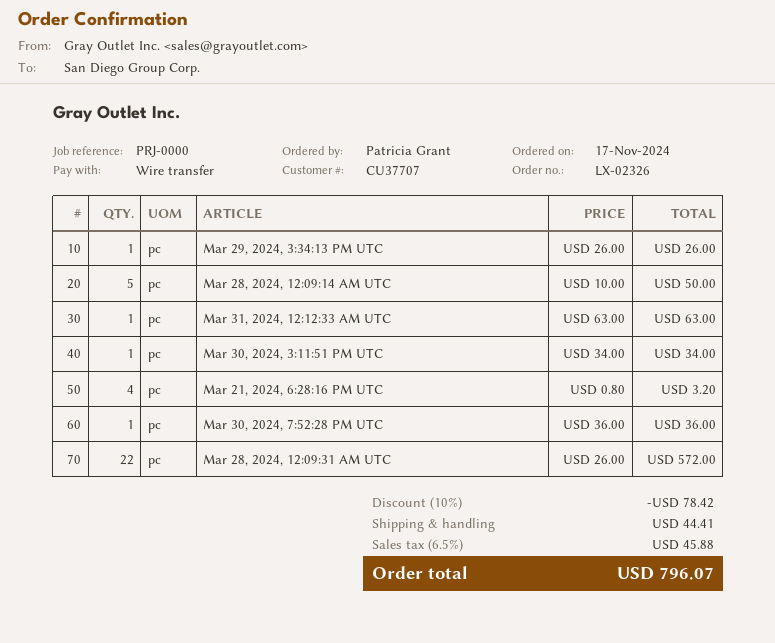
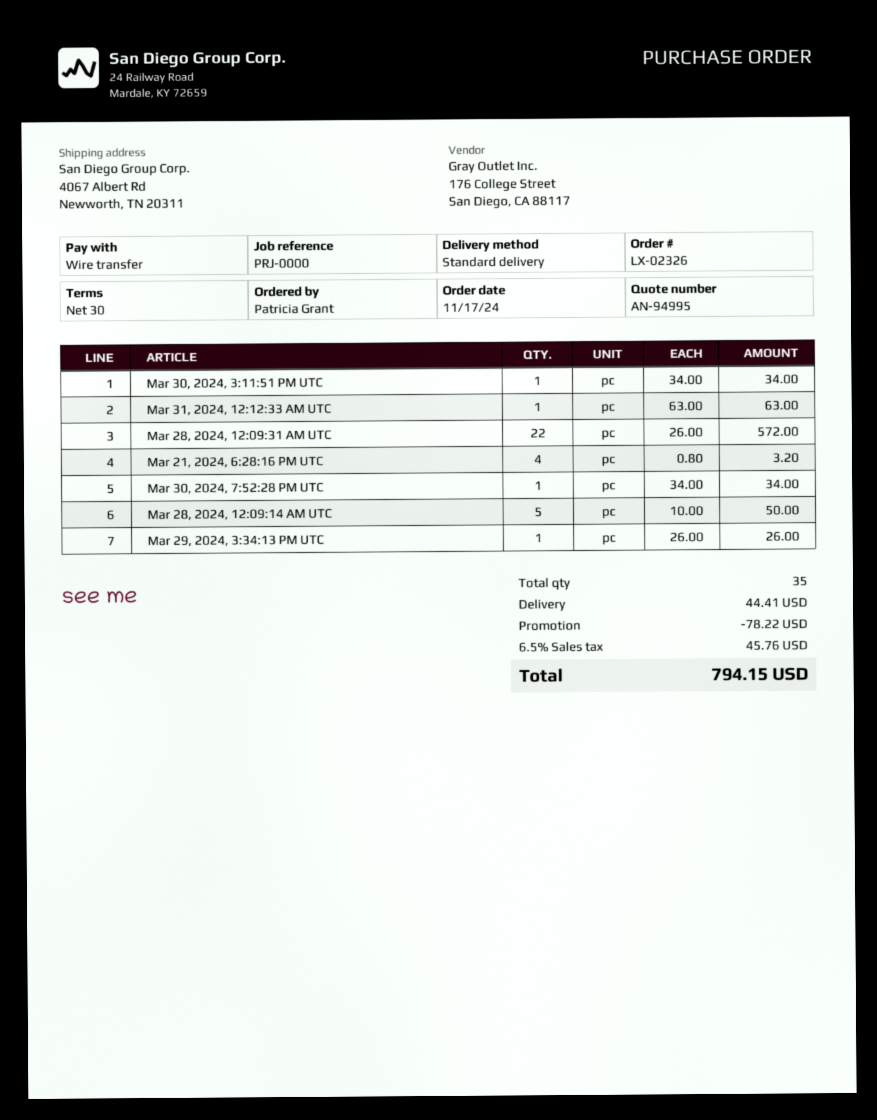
Mar 30, 2024, 7:52:28 PM UTC: 1 x 36.00 = 36.00 -> 1 x 34.00 = 34.00
discount: 78.42 -> 78.22
tax: 6.5% = 45.88 -> 6.5% = 45.76
total: 796.07 -> 794.15

